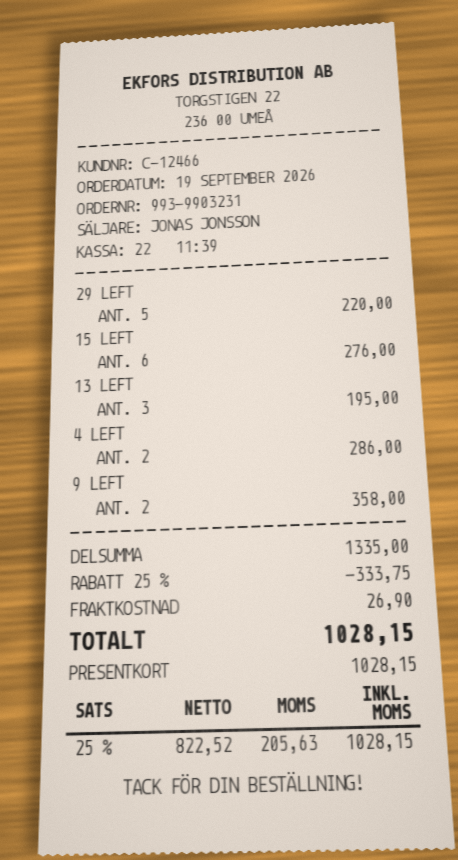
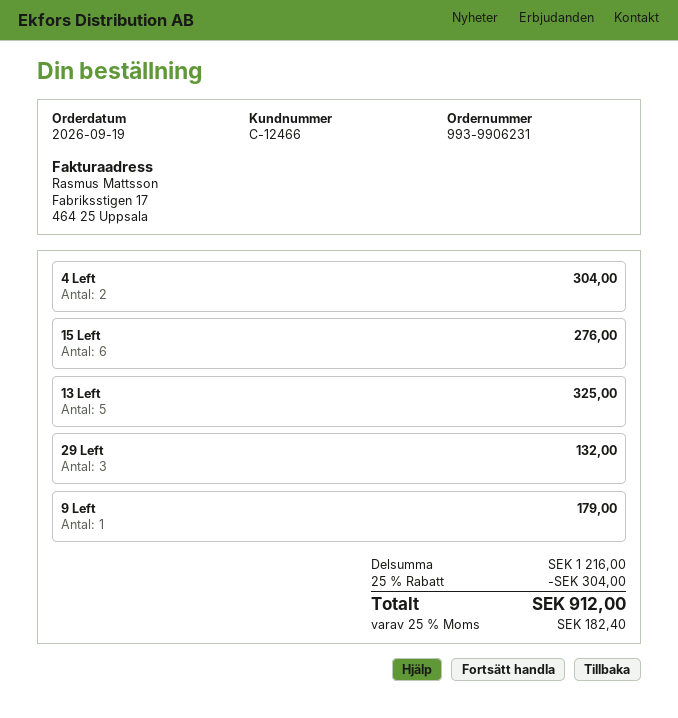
order number: 993-9903231 -> 993-9906231
29 LEFT: 5 for 220.00 -> 3 for 132.00
13 LEFT: 3 for 195.00 -> 5 for 325.00
4 LEFT: 2 for 286.00 -> 2 for 304.00
9 LEFT: 2 for 358.00 -> 1 for 179.00
subtotal: 1335.00 -> 1216.00
discount: 25% = 333.75 -> 25% = 304.00
shipping: 26.90 -> none
tax: 25% = 205.63 -> 25% = 182.40
total: 1028.15 -> 912.00

